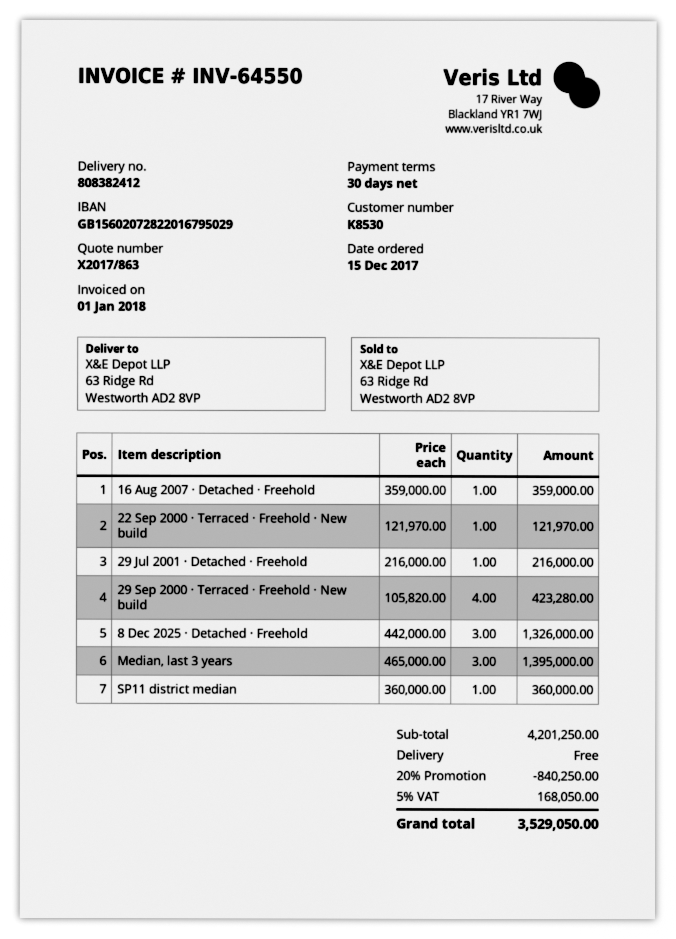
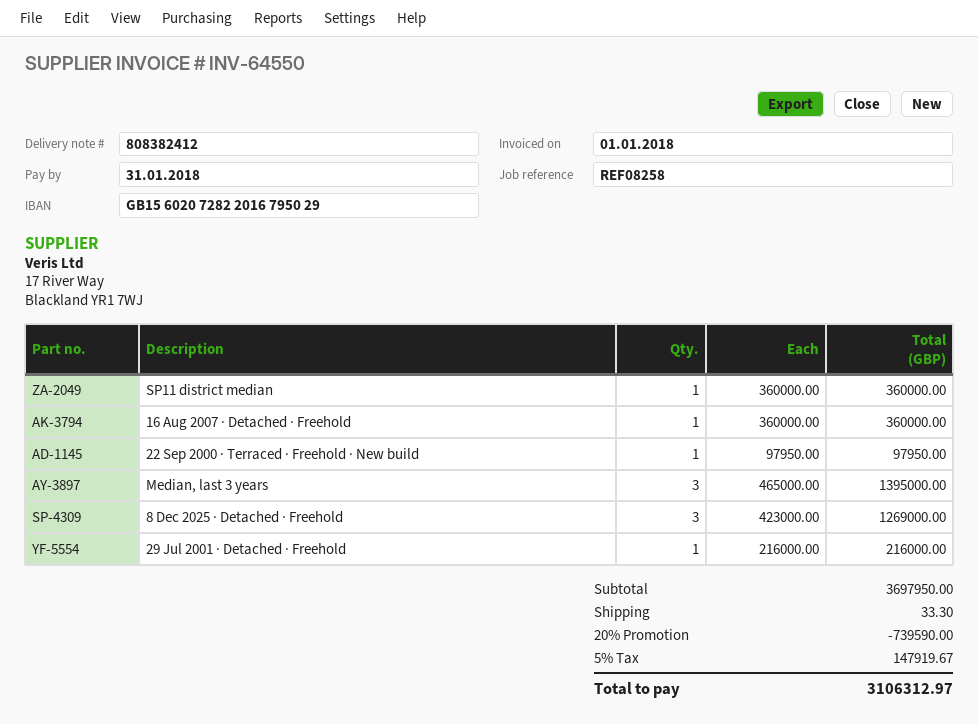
16 Aug 2007 · Detached · Freehold: 1 x 359000.00 = 359000.00 -> 1 x 360000.00 = 360000.00
22 Sep 2000 · Terraced · Freehold · New build: 1 x 121970.00 = 121970.00 -> 1 x 97950.00 = 97950.00
29 Sep 2000 · Terraced · Freehold · New build: 4 x 105820.00 = 423280.00 -> none
8 Dec 2025 · Detached · Freehold: 3 x 442000.00 = 1326000.00 -> 3 x 423000.00 = 1269000.00
subtotal: 4201250.00 -> 3697950.00
discount: 20% = 840250.00 -> 20% = 739590.00
shipping: 0.00 -> 33.30
tax: 5% = 168050.00 -> 5% = 147919.67
total: 3529050.00 -> 3106312.97

